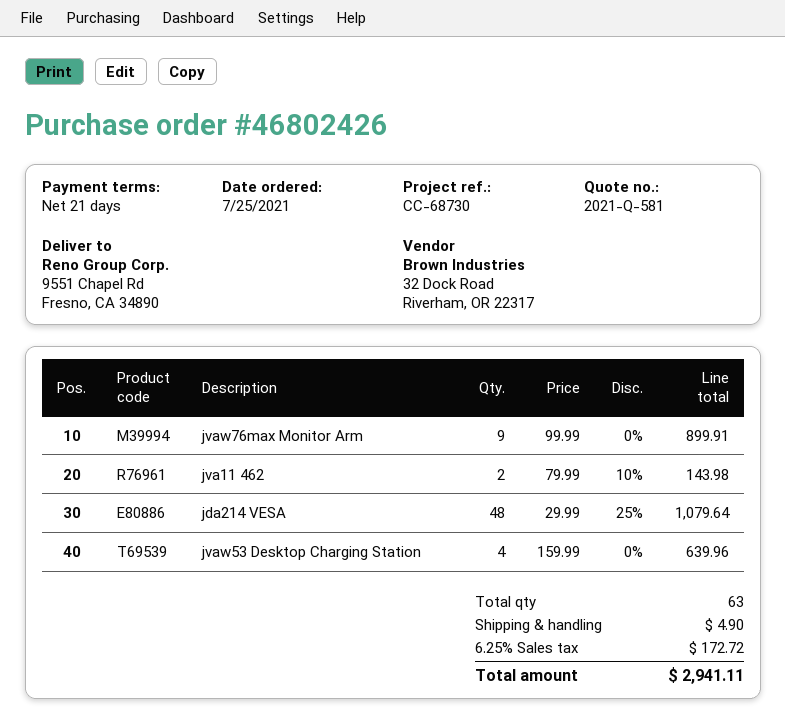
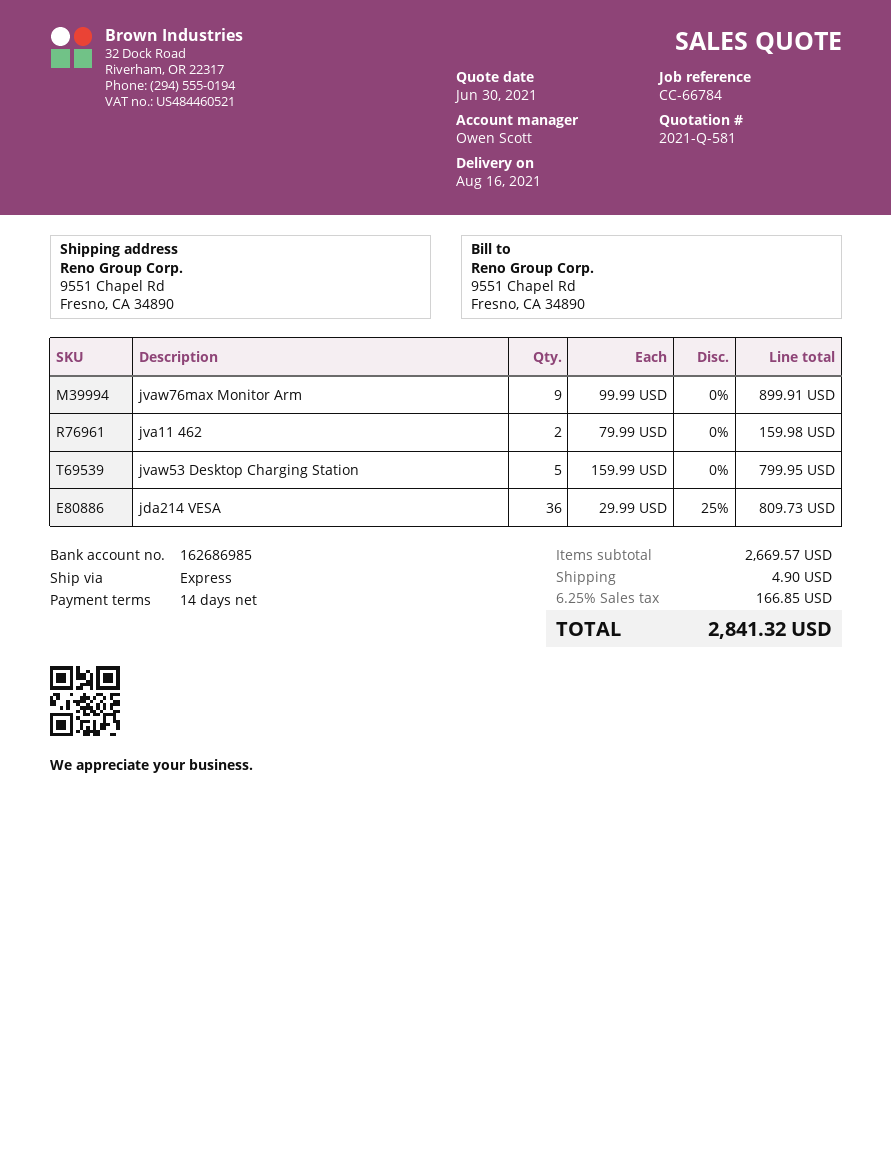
payment terms: 21 days -> 14 days
reference: CC-68730 -> CC-66784
jva11 462: 2 x 79.99 - 10% = 143.98 -> 2 x 79.99 = 159.98
jda214 VESA: 48 x 29.99 - 25% = 1079.64 -> 36 x 29.99 - 25% = 809.73
jvaw53 Desktop Charging Station: 4 x 159.99 = 639.96 -> 5 x 159.99 = 799.95
tax: 6.25% = 172.72 -> 6.25% = 166.85
total: 2941.11 -> 2841.32

